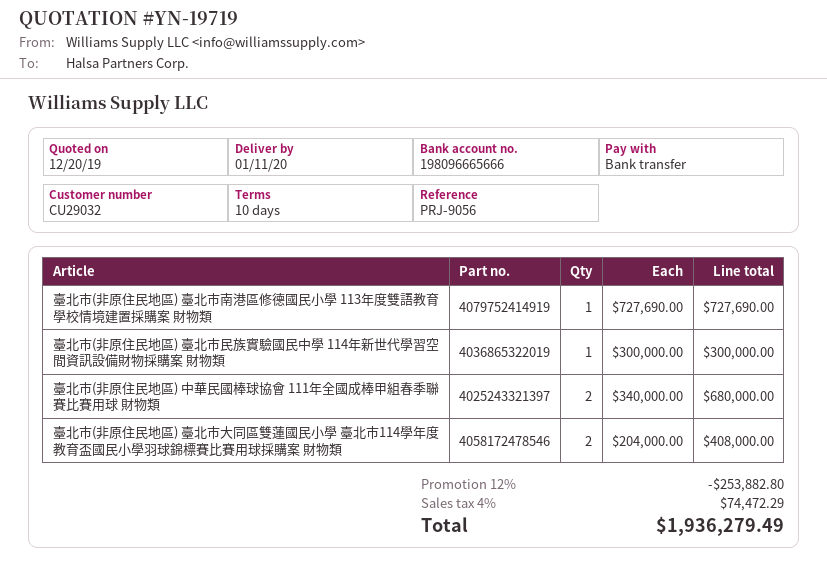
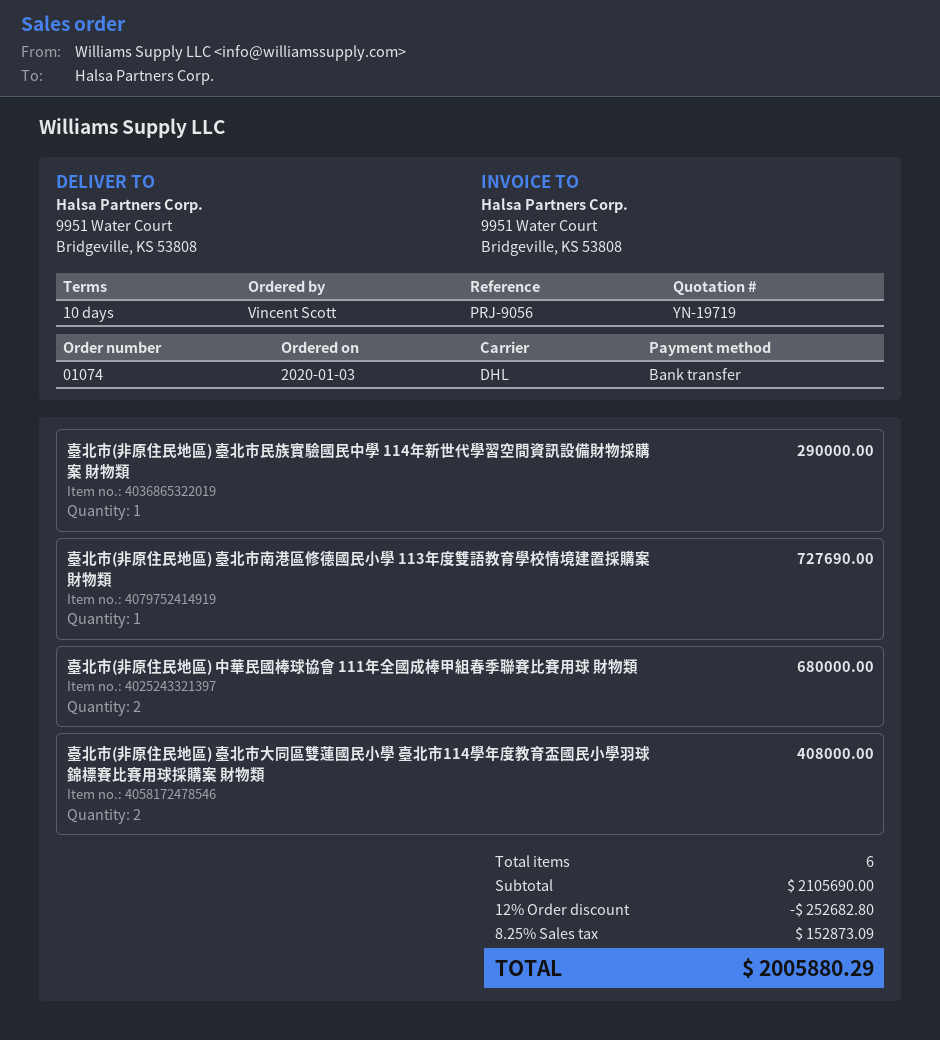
臺北市(非原住民地區) 臺北市民族實驗國民中學 114年新世代學習空間資訊設備財物採購案 財物類: 1 for 300000.00 -> 1 for 290000.00
discount: 12% = 253882.80 -> 12% = 252682.80
tax: 4% = 74472.29 -> 8.25% = 152873.09
total: 1936279.49 -> 2005880.29

